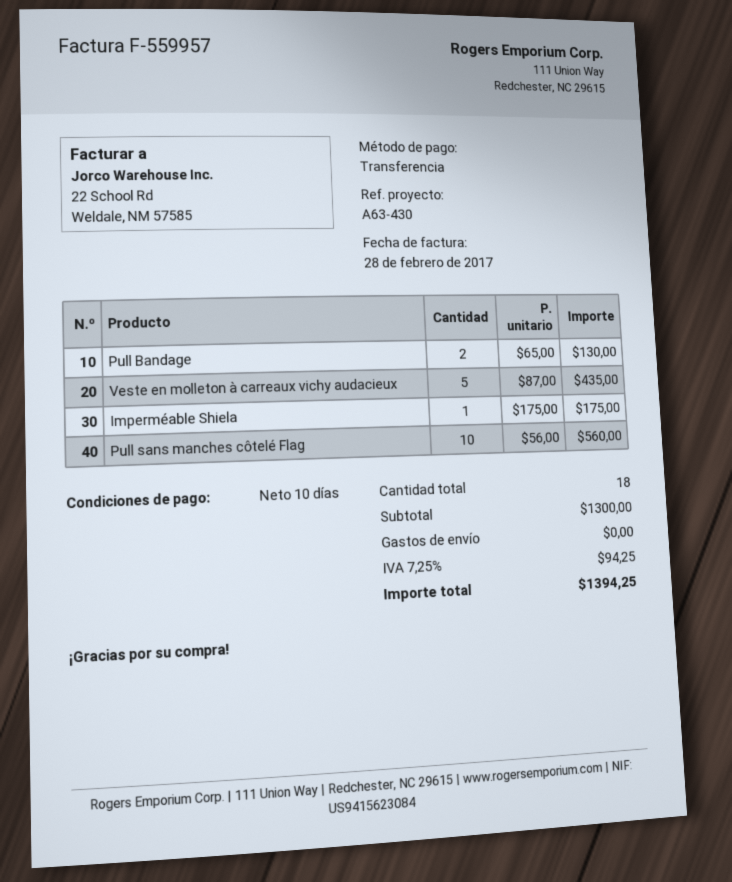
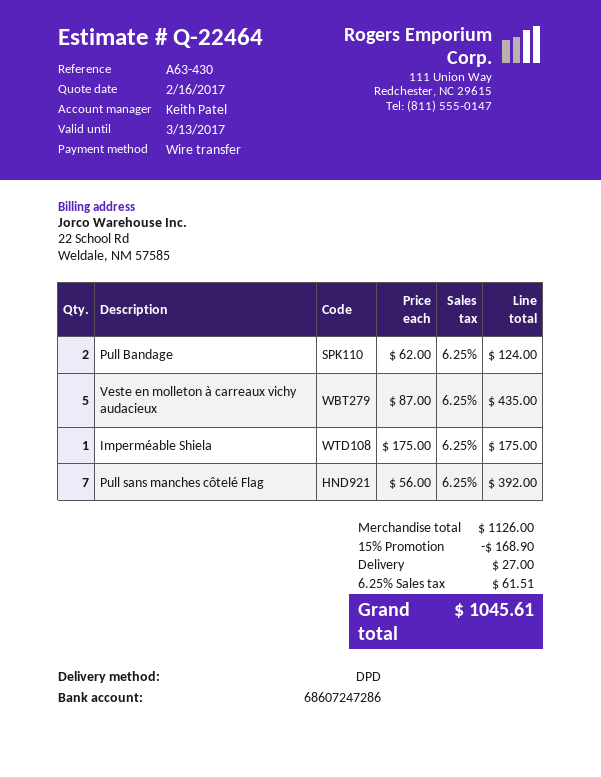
Pull Bandage: 2 x 65.00 = 130.00 -> 2 x 62.00 = 124.00
Pull sans manches côtelé Flag: 10 x 56.00 = 560.00 -> 7 x 56.00 = 392.00
subtotal: 1300.00 -> 1126.00
discount: none -> 15% = 168.90
shipping: 0.00 -> 27.00
tax: 7.25% = 94.25 -> 6.25% = 61.51
total: 1394.25 -> 1045.61

